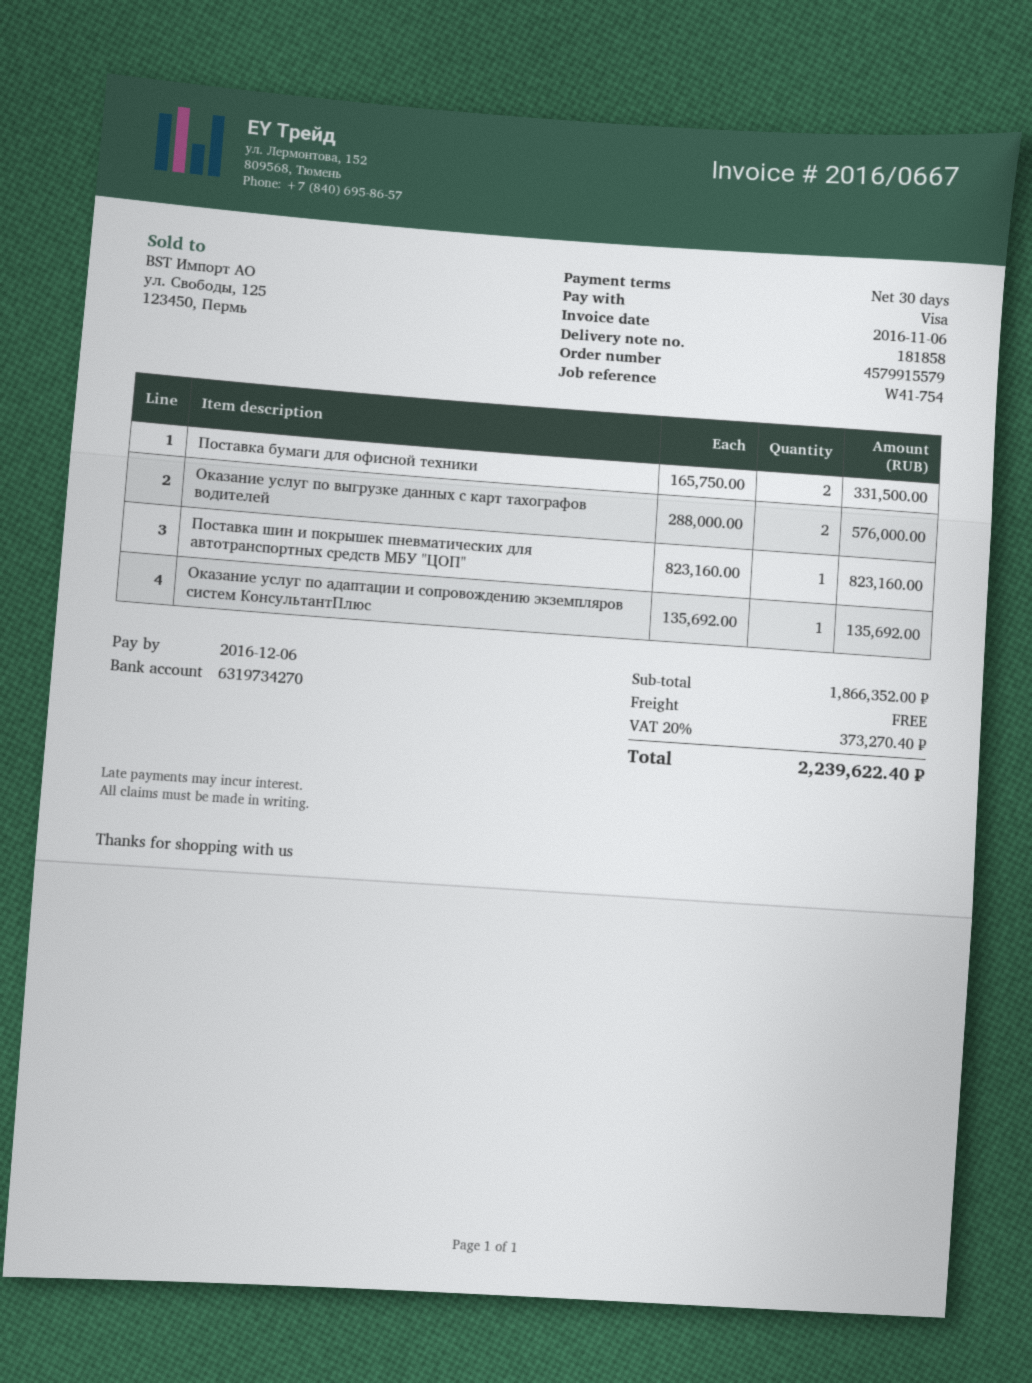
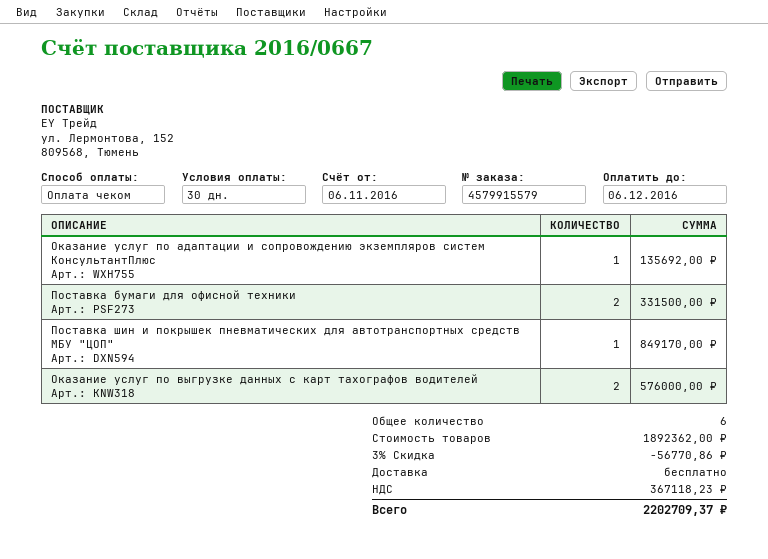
payment method: Visa -> cheque
Поставка шин и покрышек пневматических для автотранспортных средств МБУ "ЦОП": 1 for 823160.00 -> 1 for 849170.00
subtotal: 1866352.00 -> 1892362.00
discount: none -> 3% = 56770.86
tax: 373270.40 -> 367118.23
total: 2239622.40 -> 2202709.37

